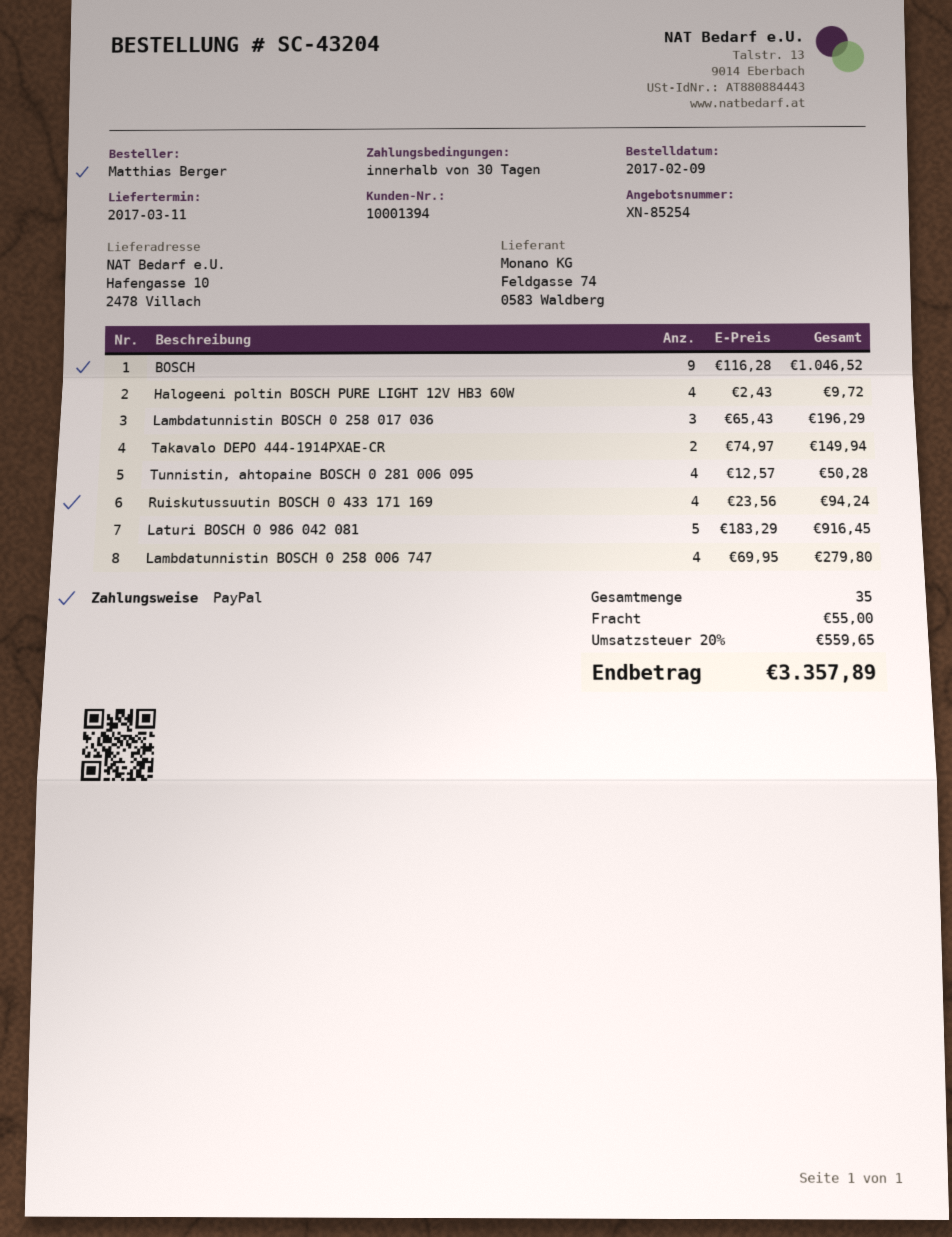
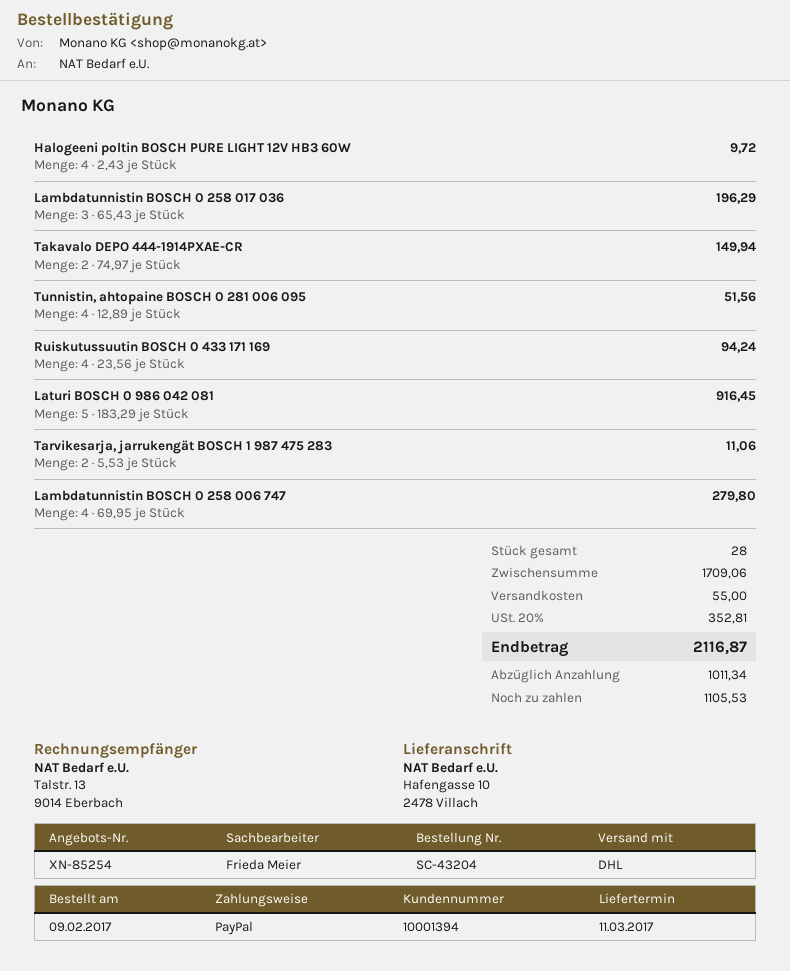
BOSCH: 9 x 116.28 = 1046.52 -> none
Tunnistin, ahtopaine BOSCH 0 281 006 095: 4 x 12.57 = 50.28 -> 4 x 12.89 = 51.56
Tarvikesarja, jarrukengät BOSCH 1 987 475 283: none -> 2 x 5.53 = 11.06
total quantity: 35 -> 28
tax: 20% = 559.65 -> 20% = 352.81
total: 3357.89 -> 2116.87

